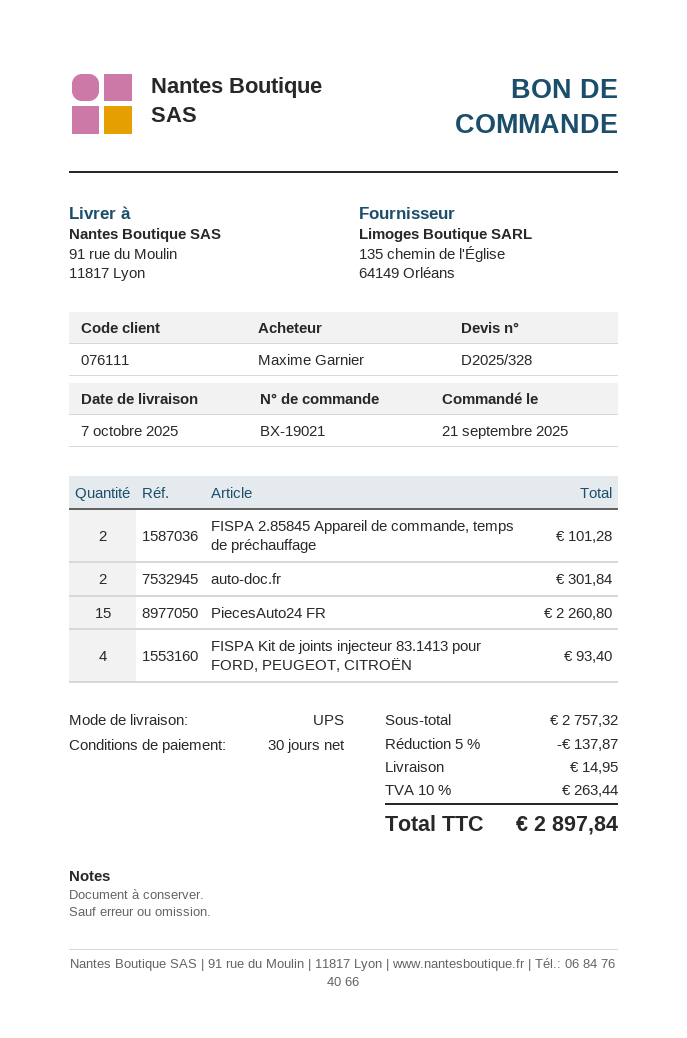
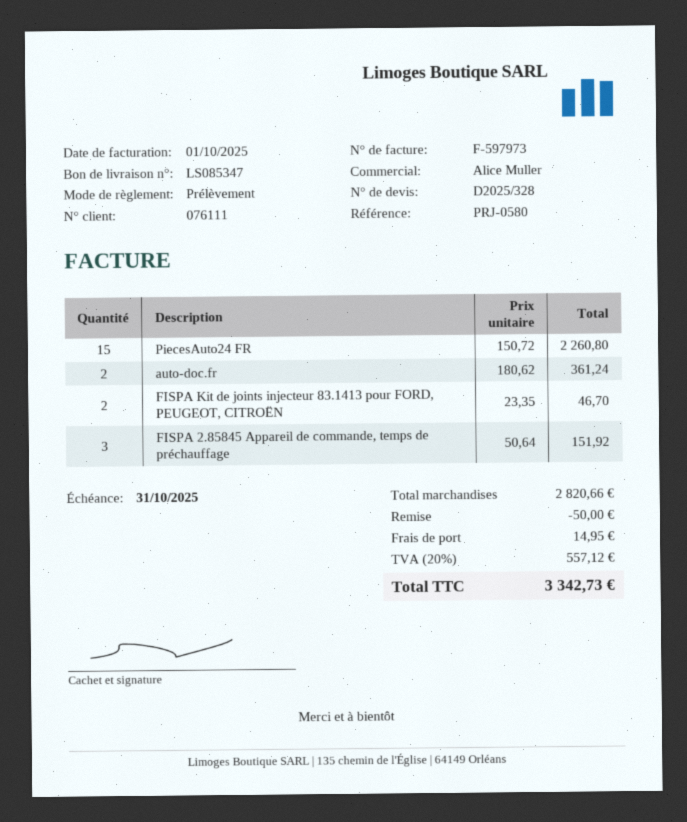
FISPA 2.85845 Appareil de commande, temps de préchauffage: 2 for 101.28 -> 3 for 151.92
auto-doc.fr: 2 for 301.84 -> 2 for 361.24
FISPA Kit de joints injecteur 83.1413 pour FORD, PEUGEOT, CITROËN: 4 for 93.40 -> 2 for 46.70
subtotal: 2757.32 -> 2820.66
discount: 137.87 -> 50.00
tax: 10% = 263.44 -> 20% = 557.12
total: 2897.84 -> 3342.73

